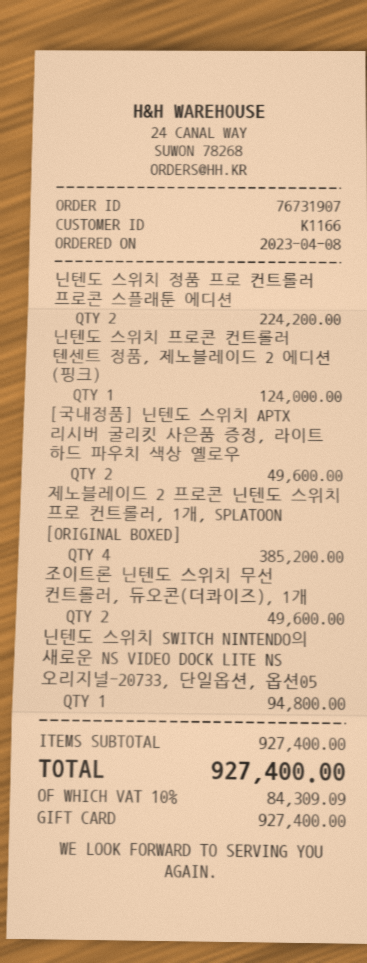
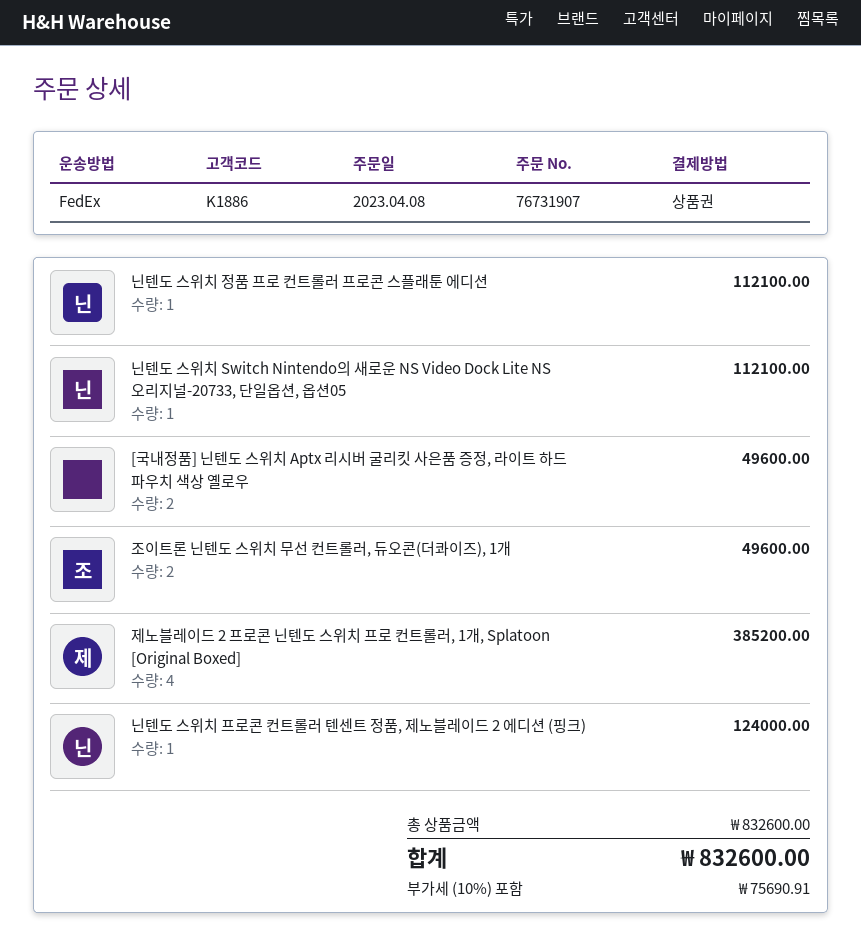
customer number: K1166 -> K1886
닌텐도 스위치 정품 프로 컨트롤러 프로콘 스플래툰 에디션: 2 for 224200.00 -> 1 for 112100.00
닌텐도 스위치 SWITCH NINTENDO의 새로운 NS VIDEO DOCK LITE NS 오리지널-20733, 단일옵션, 옵션05: 1 for 94800.00 -> 1 for 112100.00
subtotal: 927400.00 -> 832600.00
tax: 10% = 84309.09 -> 10% = 75690.91
total: 927400.00 -> 832600.00

